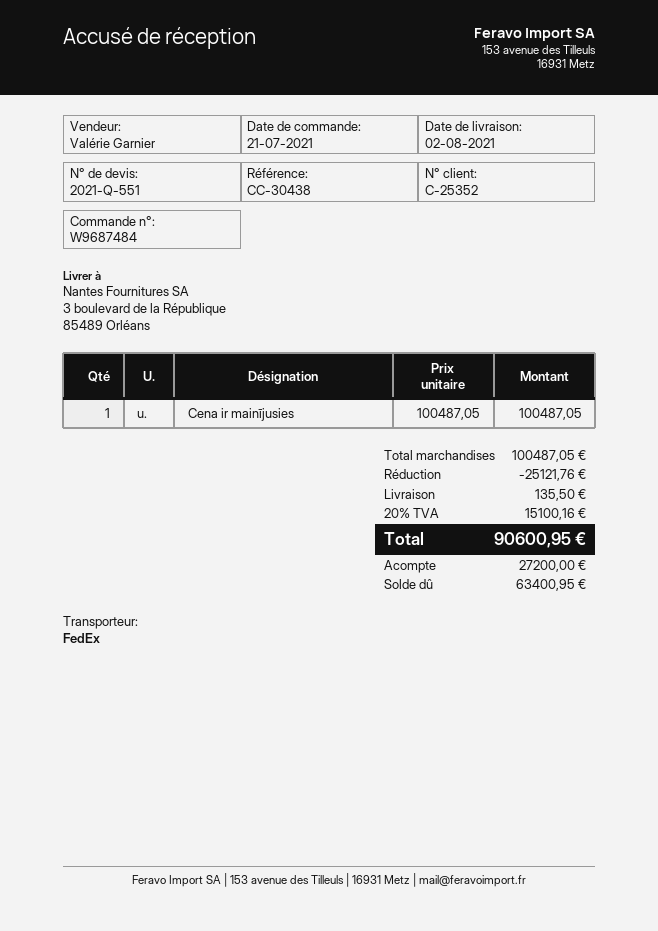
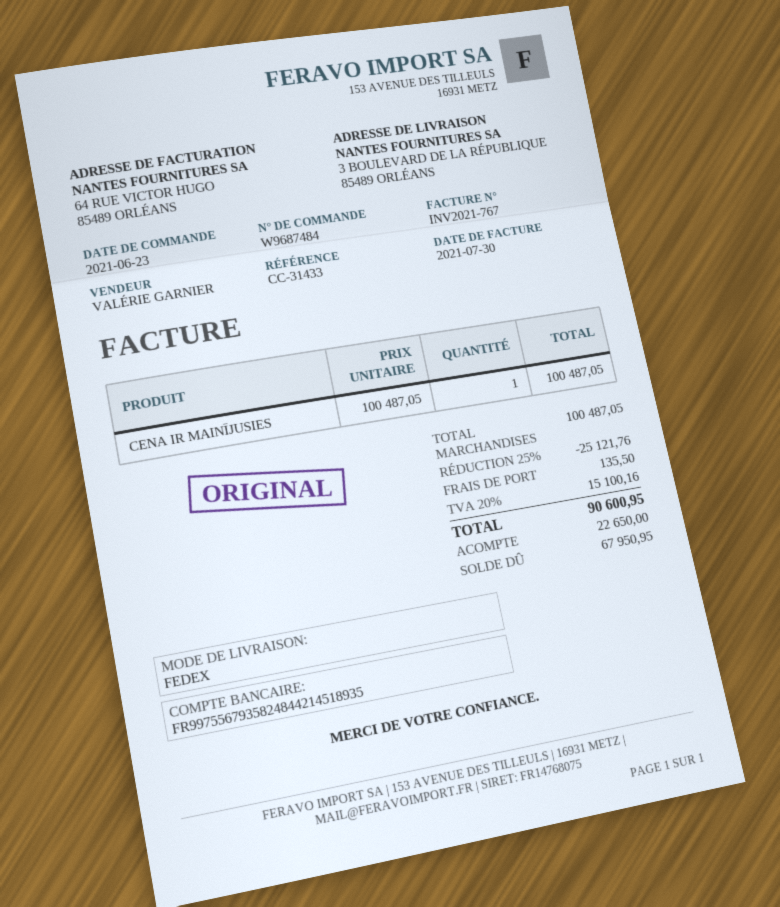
order date: 2021-07-21 -> 2021-06-23
reference: CC-30438 -> CC-31433
deposit: 27200.00 -> 22650.00
balance: 63400.95 -> 67950.95

